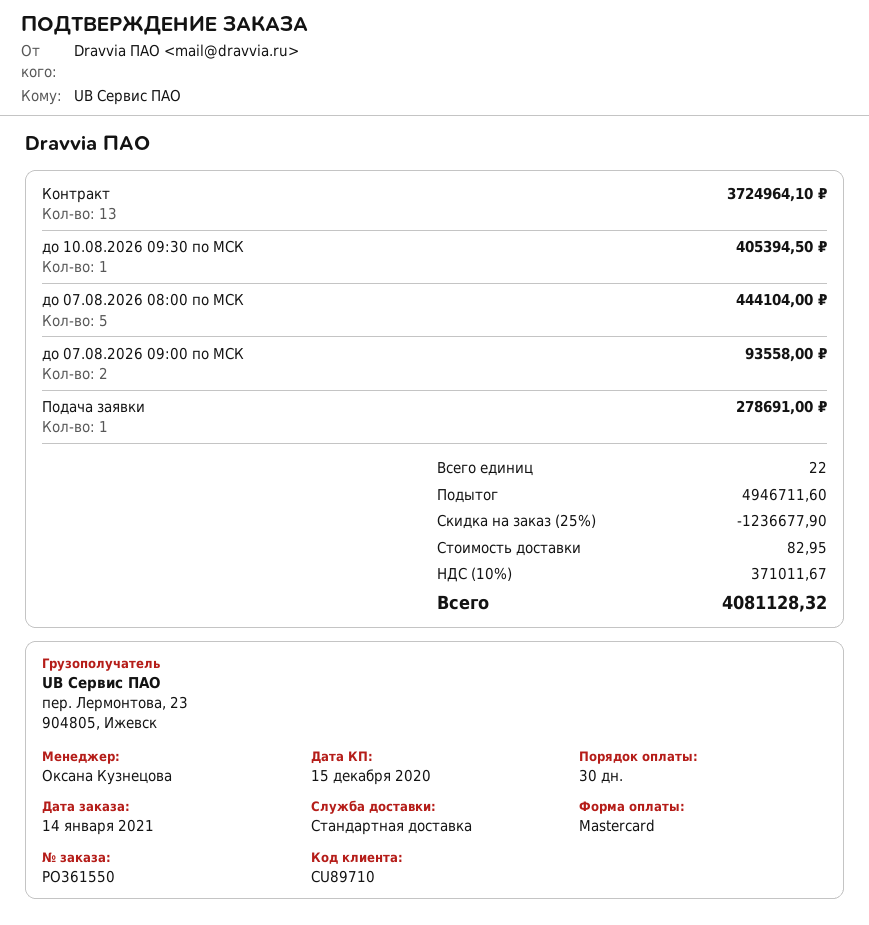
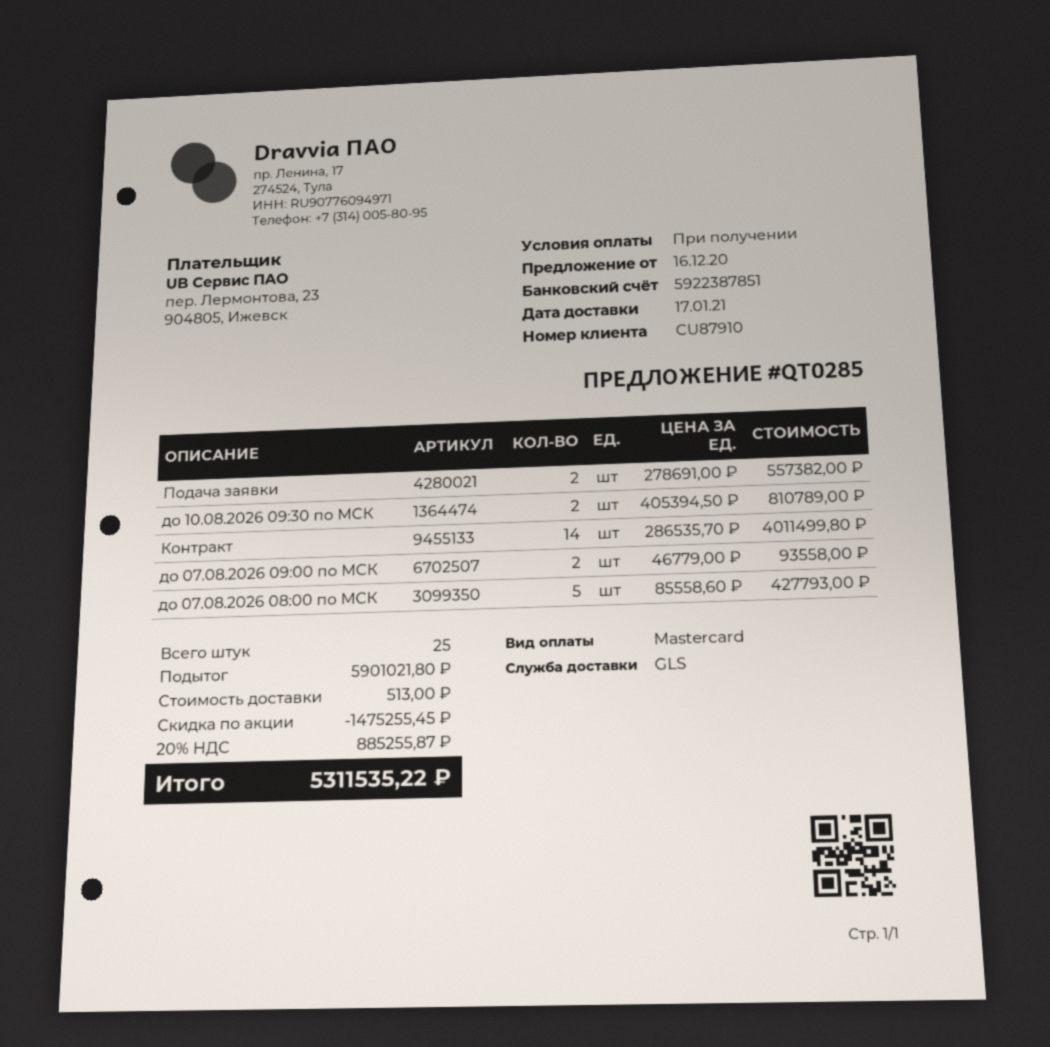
quote date: 2020-12-15 -> 2020-12-16
payment terms: 30 days -> on receipt
customer number: CU89710 -> CU87910
shipping method: standard -> GLS
Контракт: 13 for 3724964.10 -> 14 for 4011499.80
до 10.08.2026 09:30 по МСК: 1 for 405394.50 -> 2 for 810789.00
до 07.08.2026 08:00 по МСК: 5 for 444104.00 -> 5 for 427793.00
Подача заявки: 1 for 278691.00 -> 2 for 557382.00
total quantity: 22 -> 25
subtotal: 4946711.60 -> 5901021.80
discount: 1236677.90 -> 1475255.45
shipping: 82.95 -> 513.00
tax: 10% = 371011.67 -> 20% = 885255.87
total: 4081128.32 -> 5311535.22

